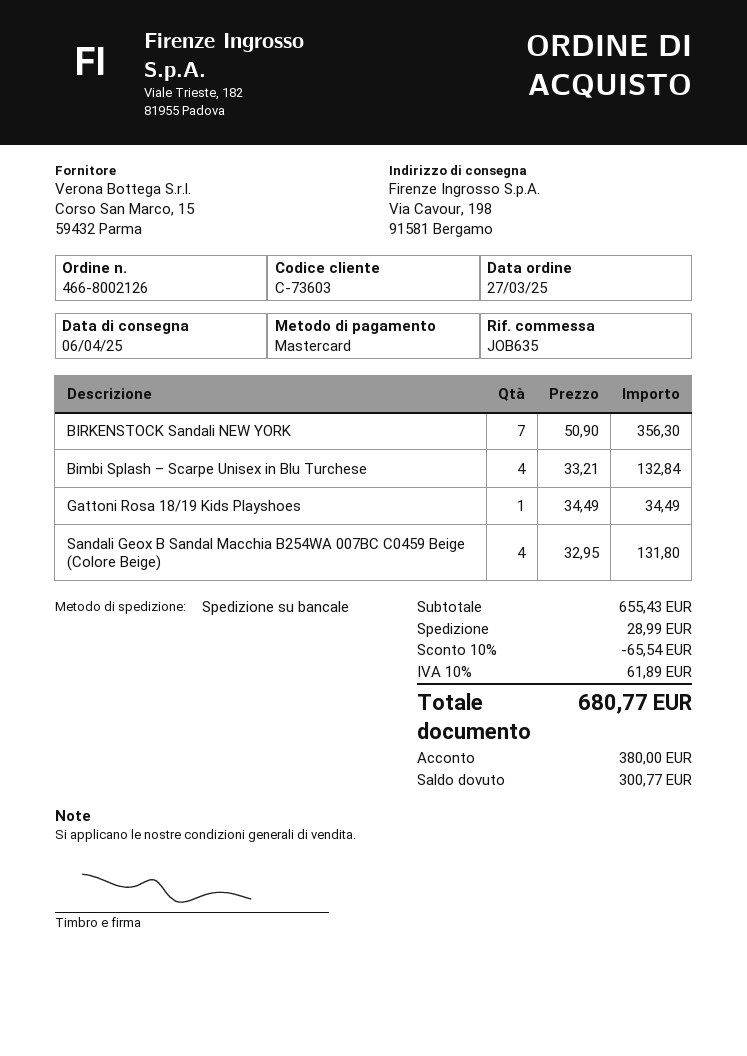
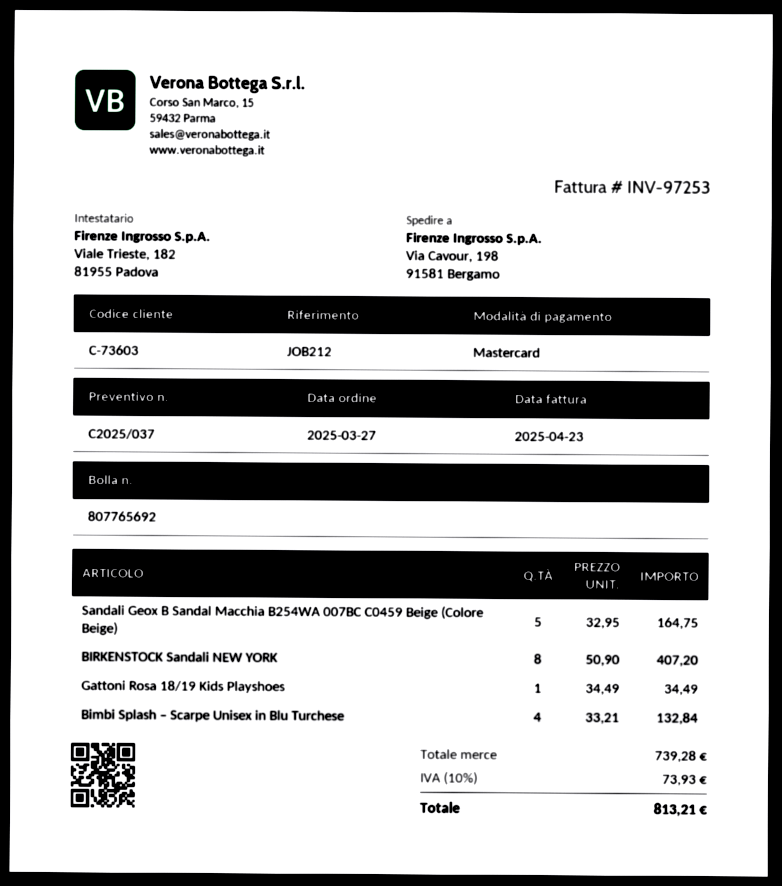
reference: JOB635 -> JOB212
BIRKENSTOCK Sandali NEW YORK: 7 x 50.90 = 356.30 -> 8 x 50.90 = 407.20
Sandali Geox B Sandal Macchia B254WA 007BC C0459 Beige (Colore Beige): 4 x 32.95 = 131.80 -> 5 x 32.95 = 164.75
subtotal: 655.43 -> 739.28
discount: 10% = 65.54 -> none
shipping: 28.99 -> none
tax: 10% = 61.89 -> 10% = 73.93
total: 680.77 -> 813.21

